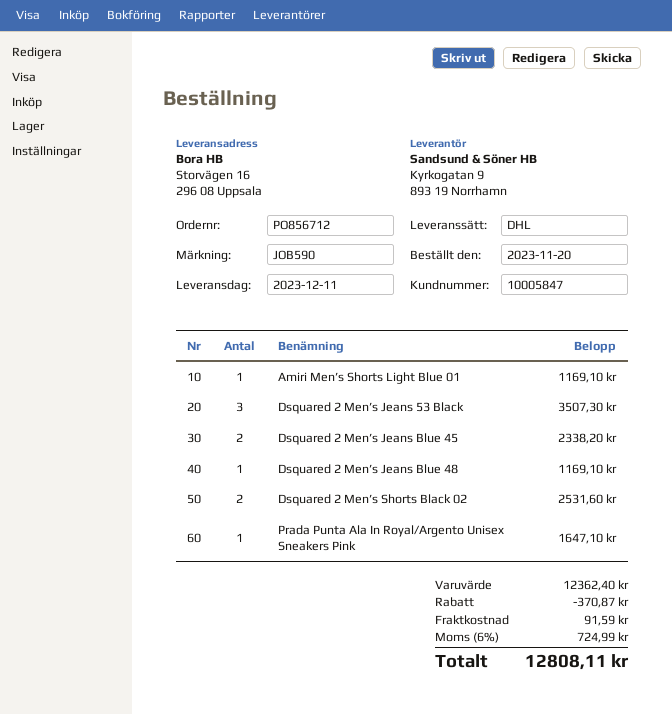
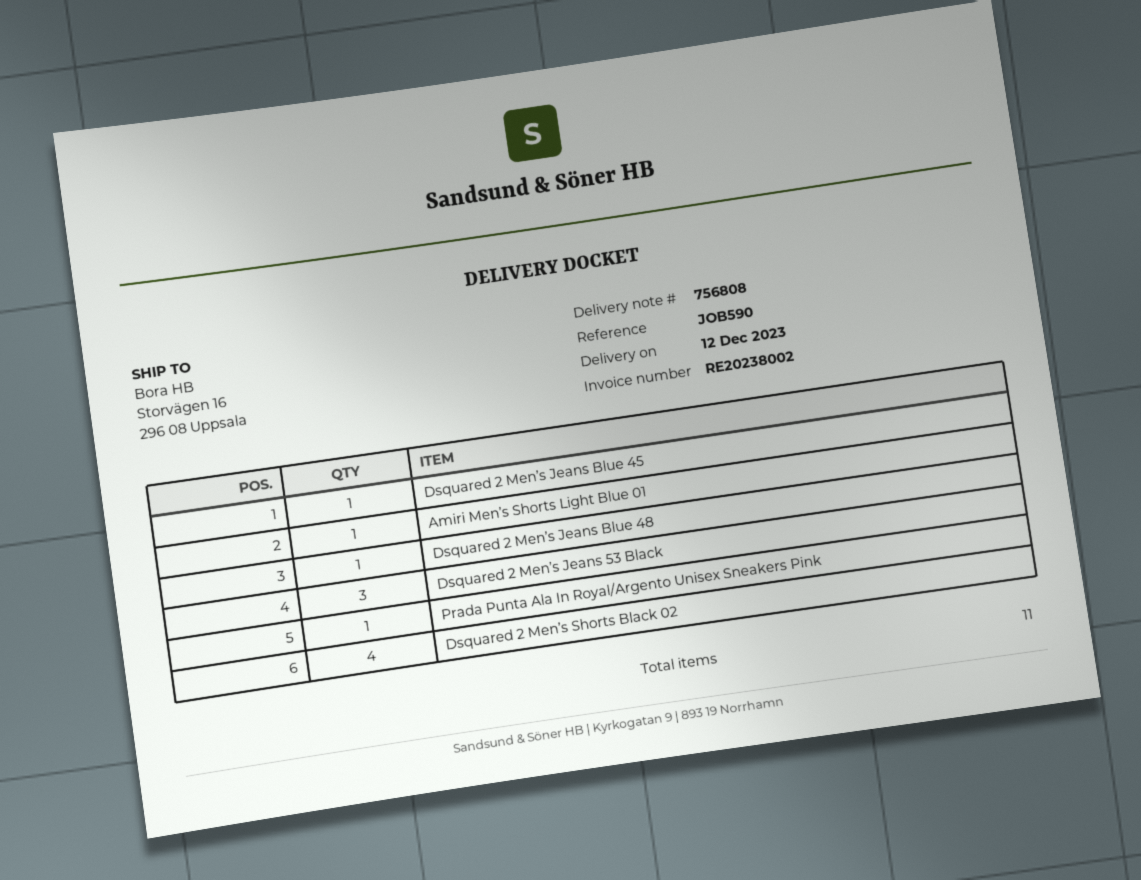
delivery date: 2023-12-11 -> 2023-12-12
Dsquared 2 Men’s Jeans Blue 45: 2 -> 1
Dsquared 2 Men’s Shorts Black 02: 2 -> 4

